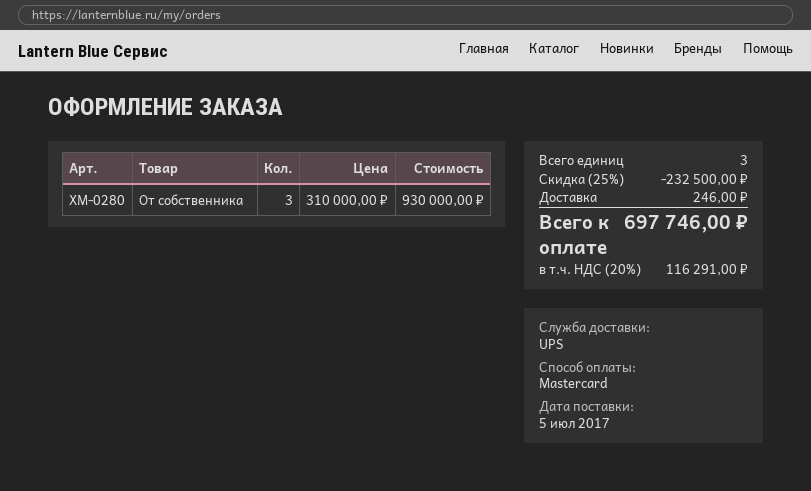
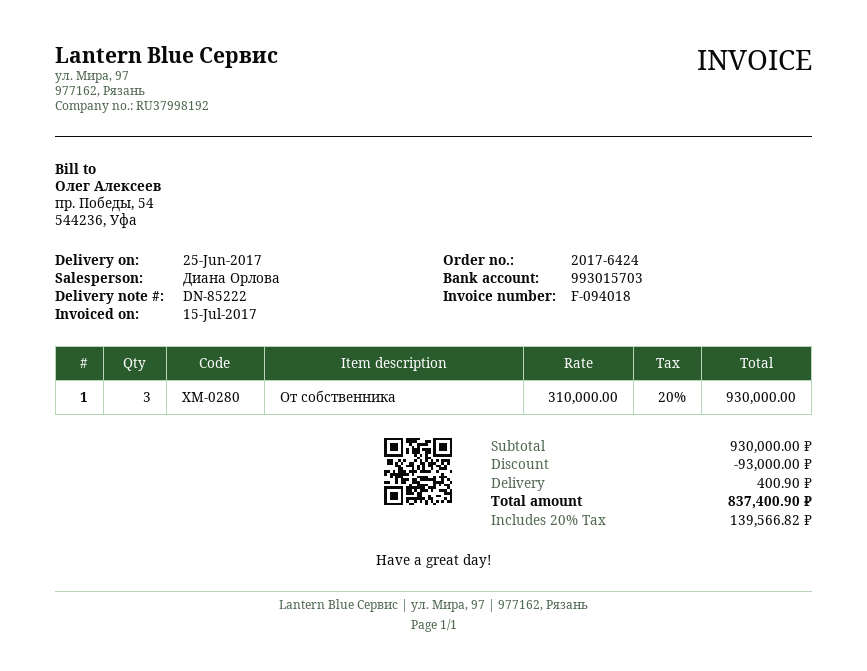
delivery date: 2017-07-05 -> 2017-06-25
discount: 232500.00 -> 93000.00
shipping: 246.00 -> 400.90
tax: 20% = 116291.00 -> 20% = 139566.82
total: 697746.00 -> 837400.90

